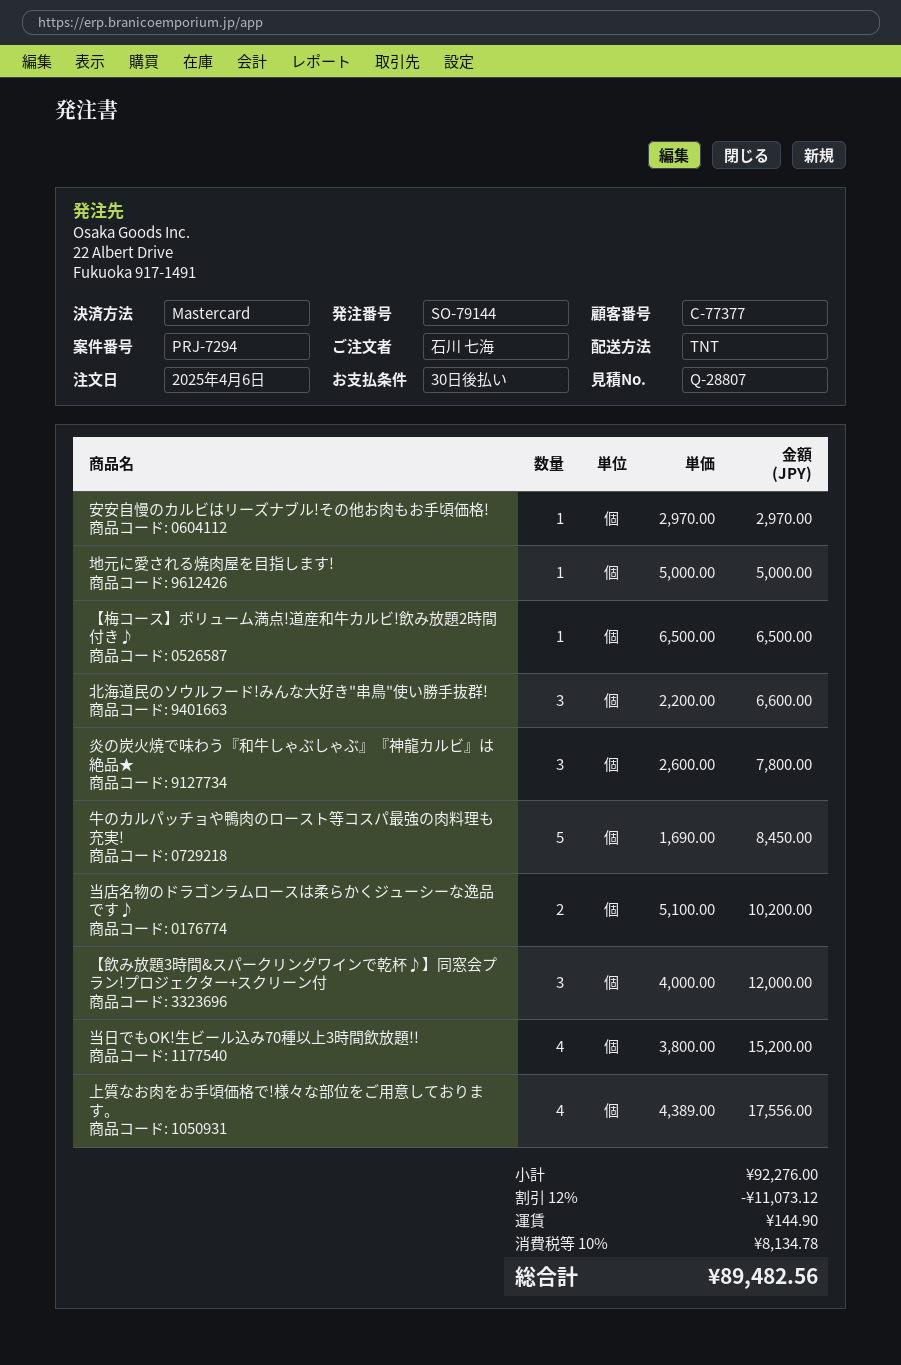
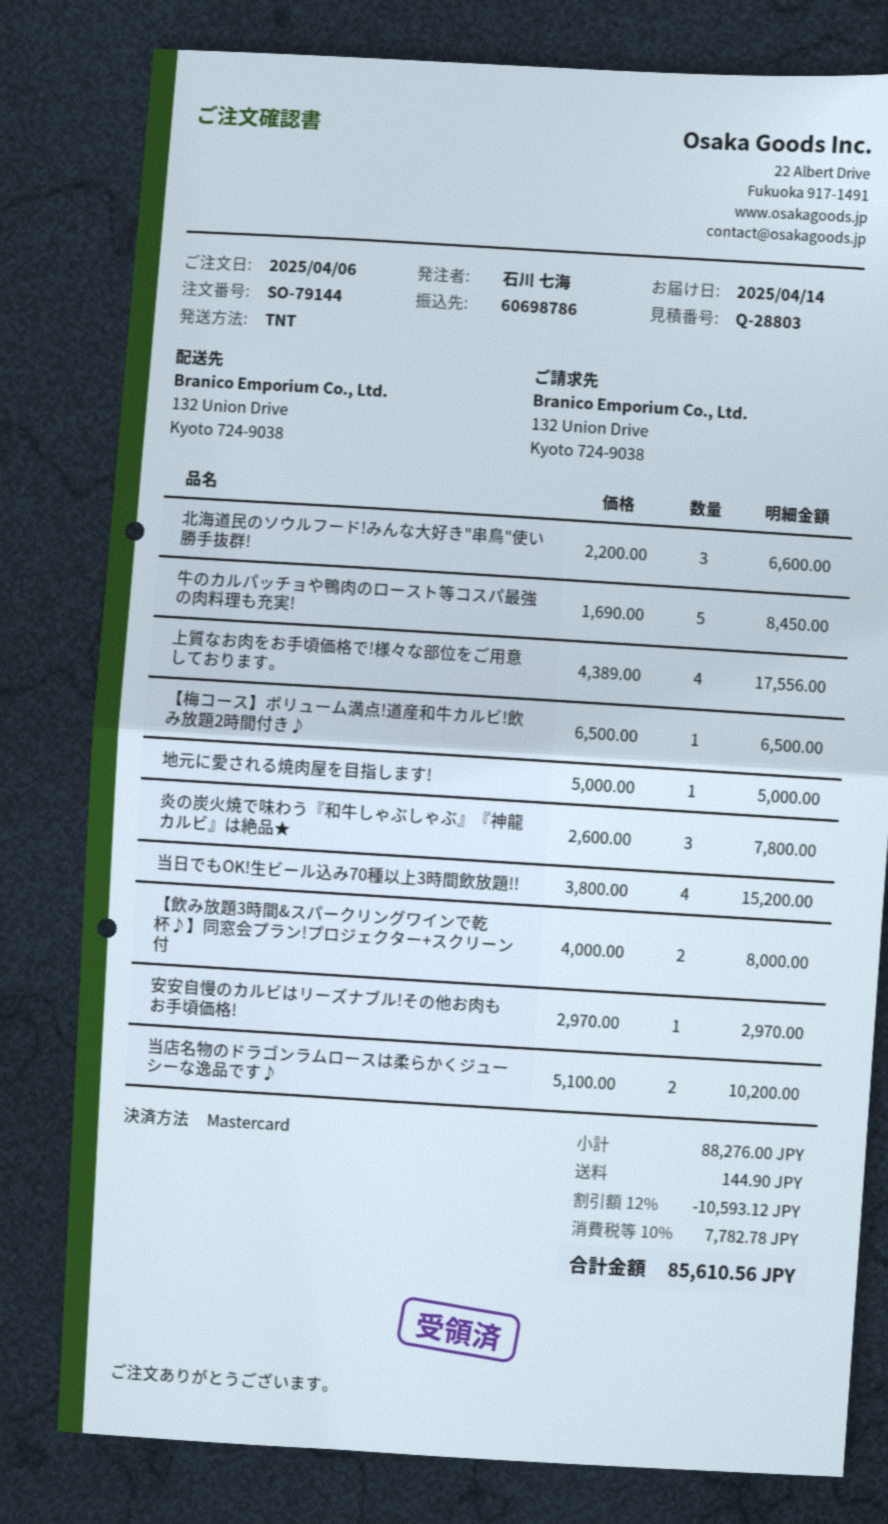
quote number: Q-28807 -> Q-28803
【飲み放題3時間&スパークリングワインで乾杯♪】同窓会プラン!プロジェクター+スクリーン付: 3 x 4000.00 = 12000.00 -> 2 x 4000.00 = 8000.00
subtotal: 92276.00 -> 88276.00
discount: 12% = 11073.12 -> 12% = 10593.12
tax: 10% = 8134.78 -> 10% = 7782.78
total: 89482.56 -> 85610.56

